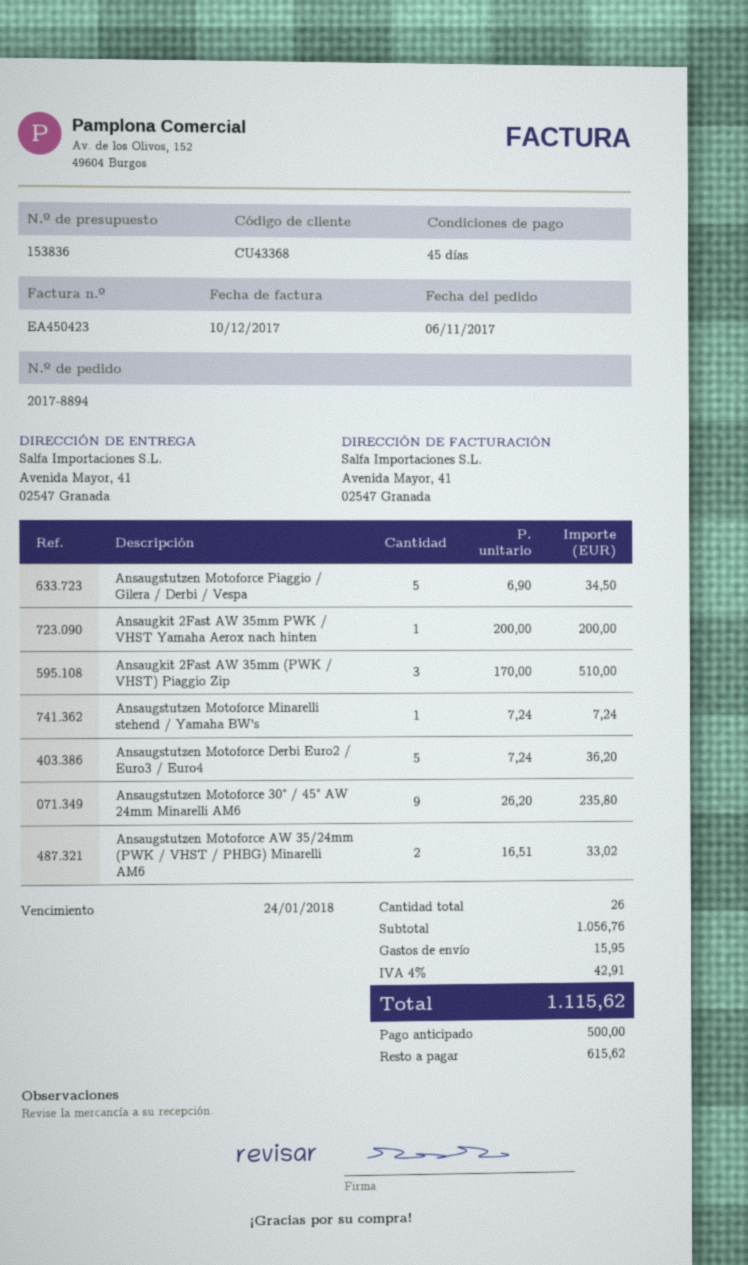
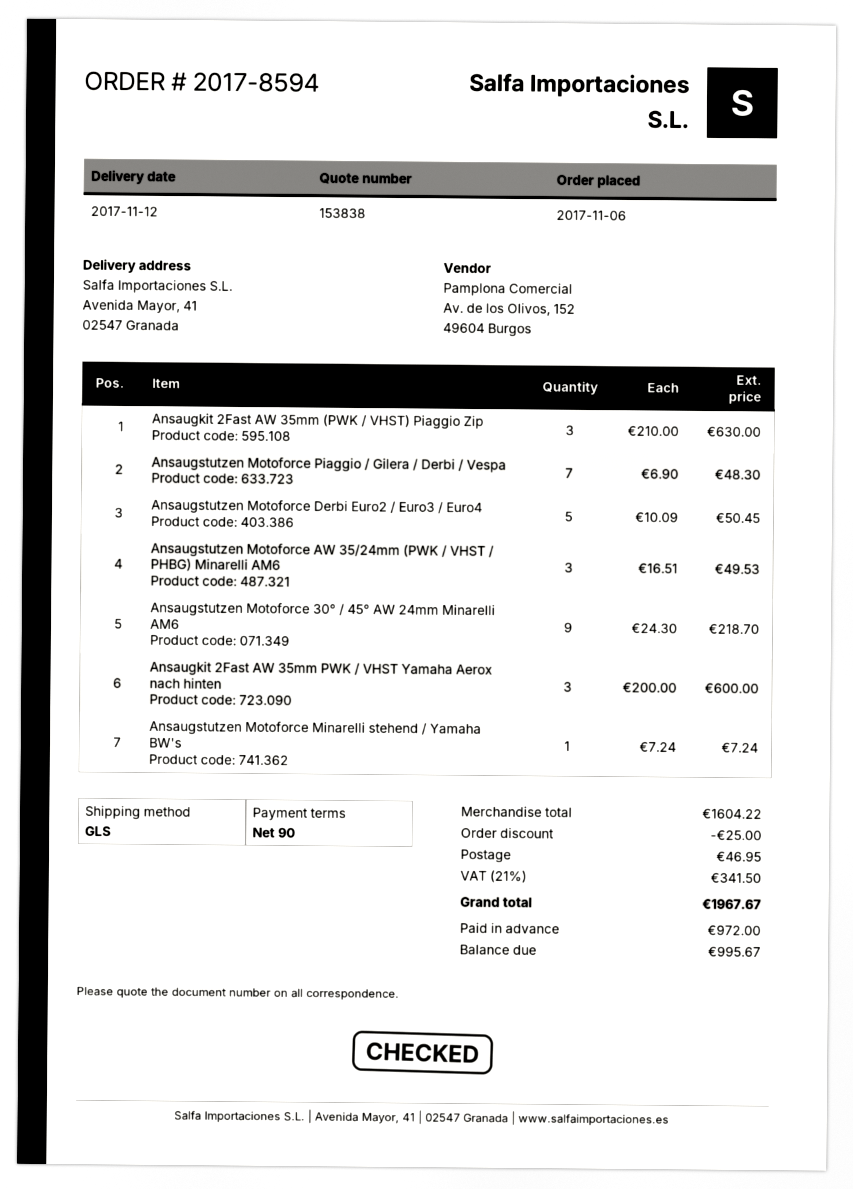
quote number: 153836 -> 153838
order number: 2017-8894 -> 2017-8594
payment terms: 45 days -> 90 days
Ansaugstutzen Motoforce Piaggio / Gilera / Derbi / Vespa: 5 x 6.90 = 34.50 -> 7 x 6.90 = 48.30
Ansaugkit 2Fast AW 35mm PWK / VHST Yamaha Aerox nach hinten: 1 x 200.00 = 200.00 -> 3 x 200.00 = 600.00
Ansaugkit 2Fast AW 35mm (PWK / VHST) Piaggio Zip: 3 x 170.00 = 510.00 -> 3 x 210.00 = 630.00
Ansaugstutzen Motoforce Derbi Euro2 / Euro3 / Euro4: 5 x 7.24 = 36.20 -> 5 x 10.09 = 50.45
Ansaugstutzen Motoforce 30° / 45° AW 24mm Minarelli AM6: 9 x 26.20 = 235.80 -> 9 x 24.30 = 218.70
Ansaugstutzen Motoforce AW 35/24mm (PWK / VHST / PHBG) Minarelli AM6: 2 x 16.51 = 33.02 -> 3 x 16.51 = 49.53
subtotal: 1056.76 -> 1604.22
discount: none -> 25.00
shipping: 15.95 -> 46.95
tax: 4% = 42.91 -> 21% = 341.50
total: 1115.62 -> 1967.67
deposit: 500.00 -> 972.00
balance: 615.62 -> 995.67

